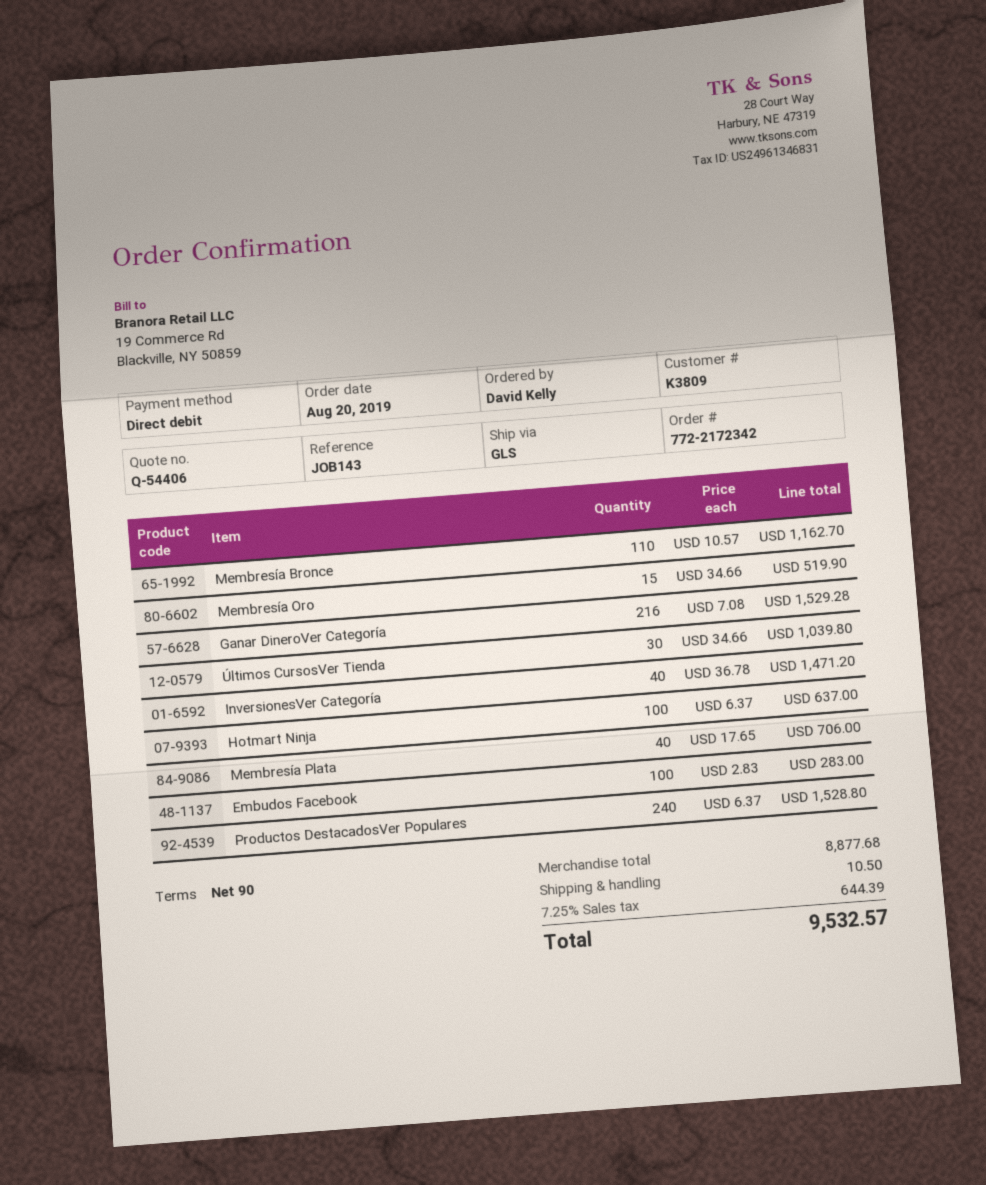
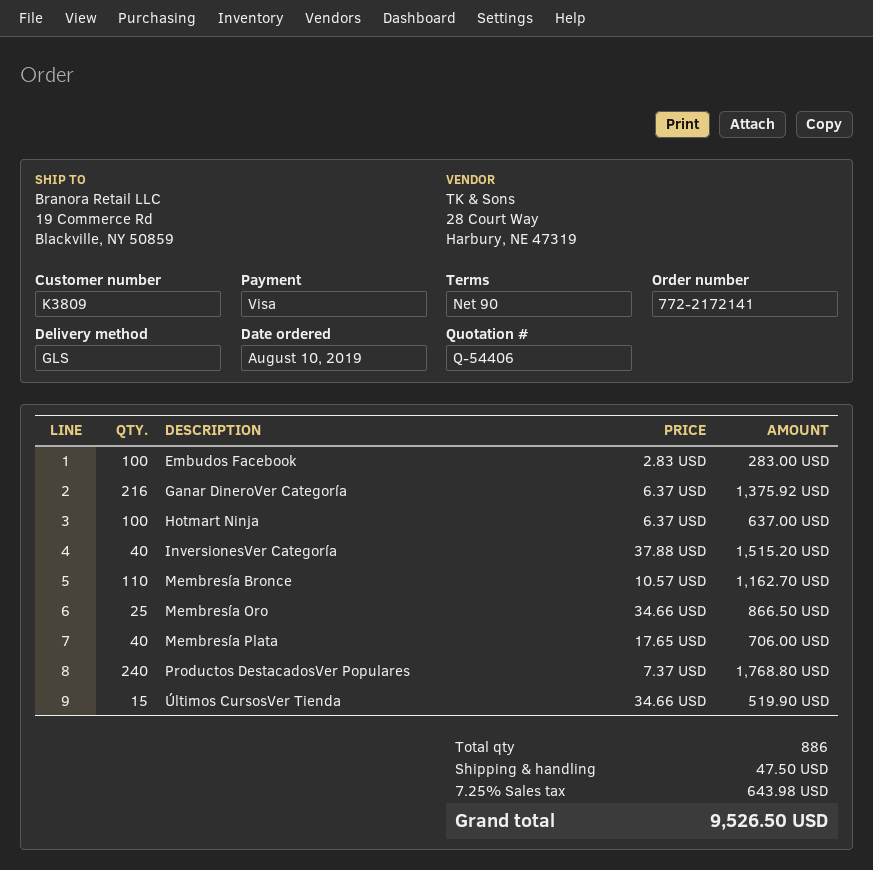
order number: 772-2172342 -> 772-2172141
order date: 2019-08-20 -> 2019-08-10
payment method: direct debit -> Visa
Membresía Oro: 15 x 34.66 = 519.90 -> 25 x 34.66 = 866.50
Ganar DineroVer Categoría: 216 x 7.08 = 1529.28 -> 216 x 6.37 = 1375.92
Últimos CursosVer Tienda: 30 x 34.66 = 1039.80 -> 15 x 34.66 = 519.90
InversionesVer Categoría: 40 x 36.78 = 1471.20 -> 40 x 37.88 = 1515.20
Productos DestacadosVer Populares: 240 x 6.37 = 1528.80 -> 240 x 7.37 = 1768.80
shipping: 10.50 -> 47.50
tax: 7.25% = 644.39 -> 7.25% = 643.98
total: 9532.57 -> 9526.50

